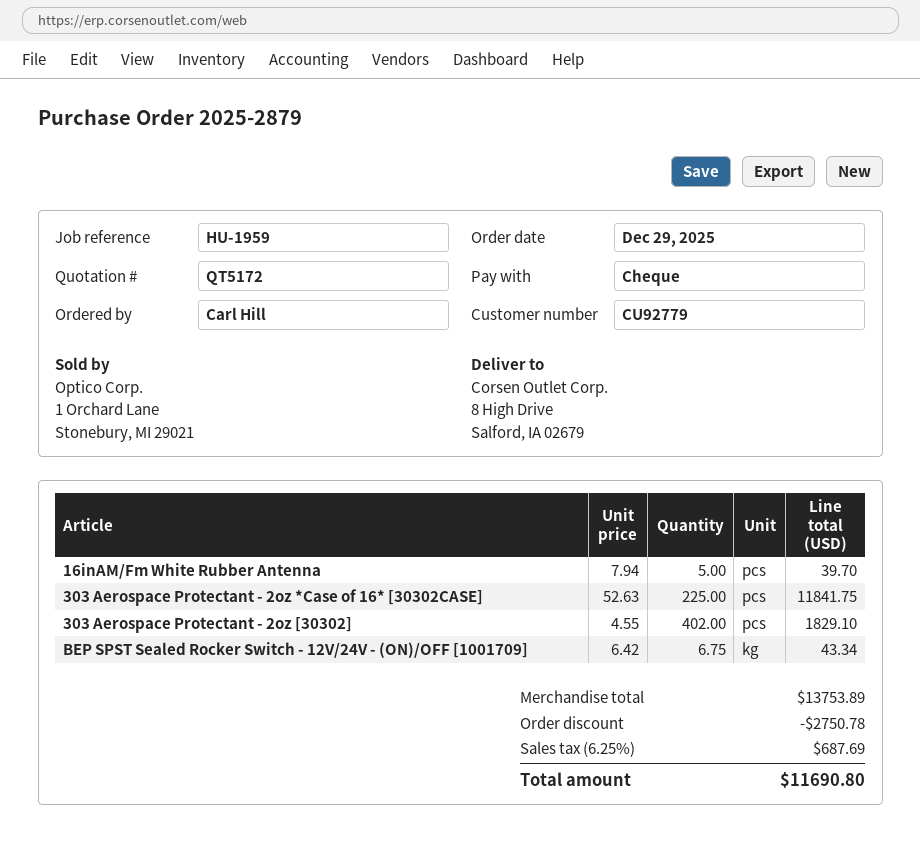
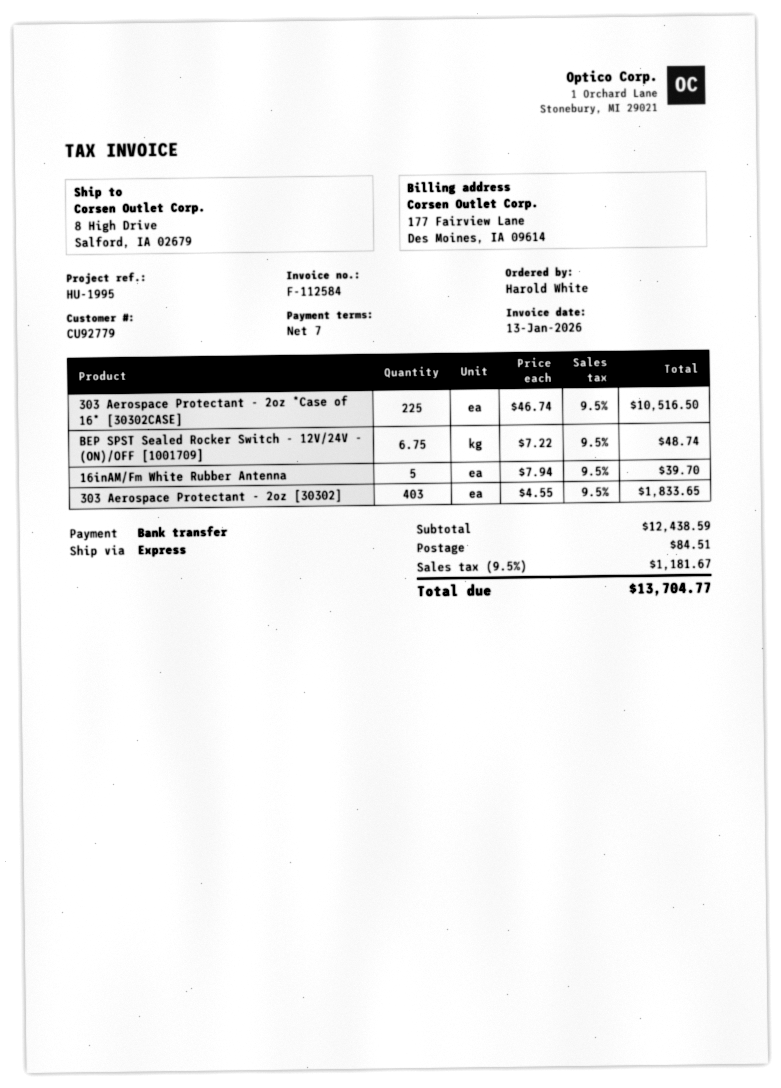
reference: HU-1959 -> HU-1995
ordered by: Carl Hill -> Harold White
payment method: cheque -> bank transfer
303 Aerospace Protectant - 2oz *Case of 16* [30302CASE]: 225 x 52.63 = 11841.75 -> 225 x 46.74 = 10516.50
303 Aerospace Protectant - 2oz [30302]: 402 x 4.55 = 1829.10 -> 403 x 4.55 = 1833.65
BEP SPST Sealed Rocker Switch - 12V/24V - (ON)/OFF [1001709]: 6.75 x 6.42 = 43.34 -> 6.75 x 7.22 = 48.74
subtotal: 13753.89 -> 12438.59
discount: 2750.78 -> none
shipping: none -> 84.51
tax: 6.25% = 687.69 -> 9.5% = 1181.67
total: 11690.80 -> 13704.77

